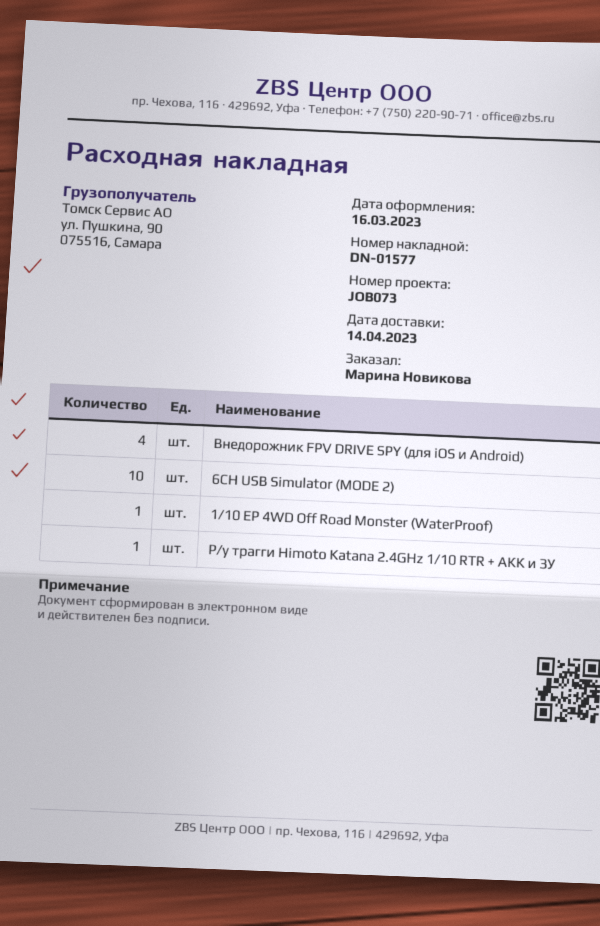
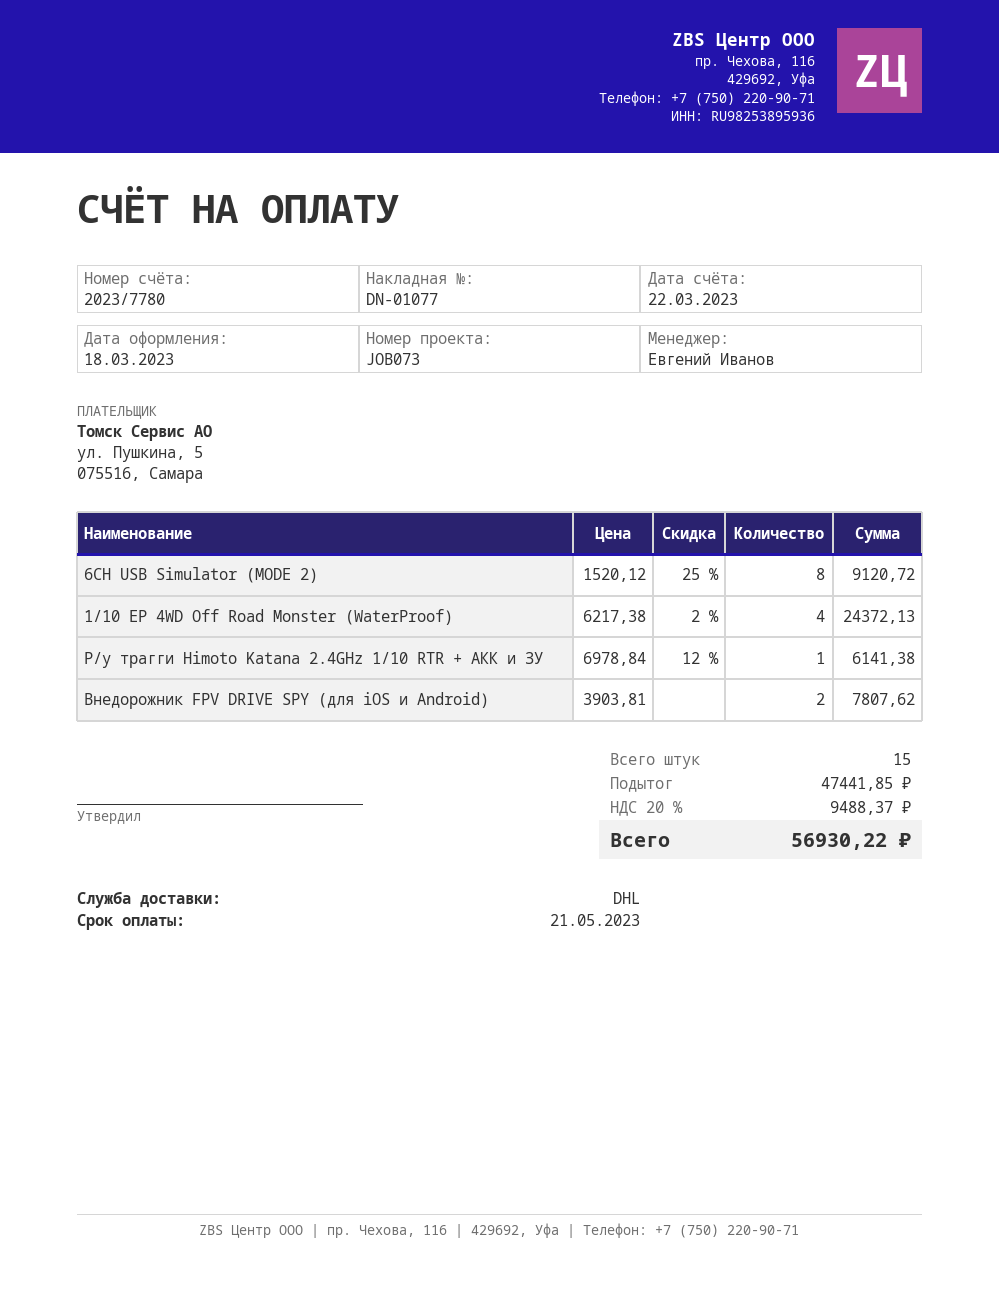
order date: 2023-03-16 -> 2023-03-18
delivery note number: DN-01577 -> DN-01077
Внедорожник FPV DRIVE SPY (для iOS и Android): 4 -> 2
6CH USB Simulator (MODE 2): 10 -> 8
1/10 EP 4WD Off Road Monster (WaterProof): 1 -> 4

